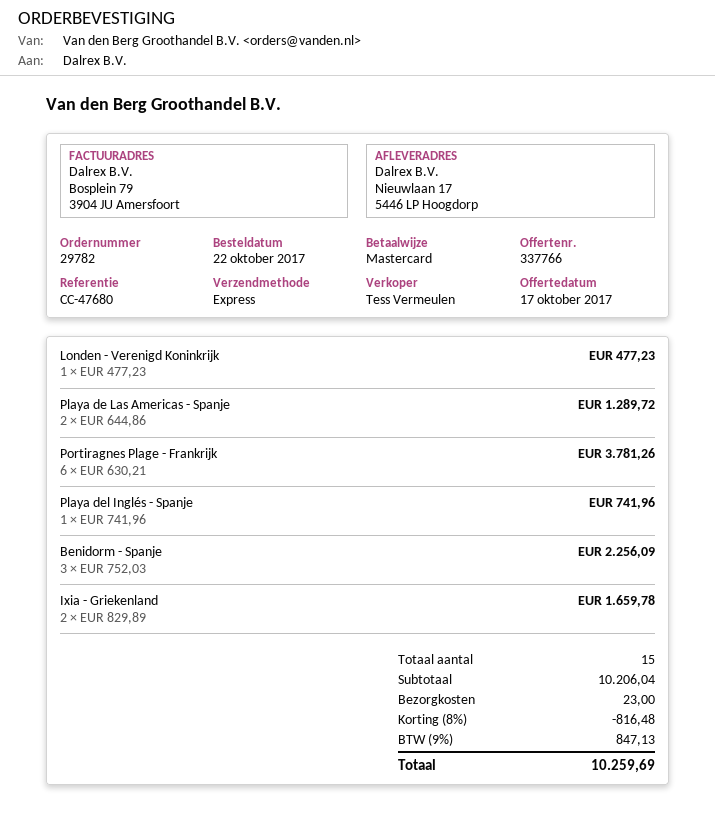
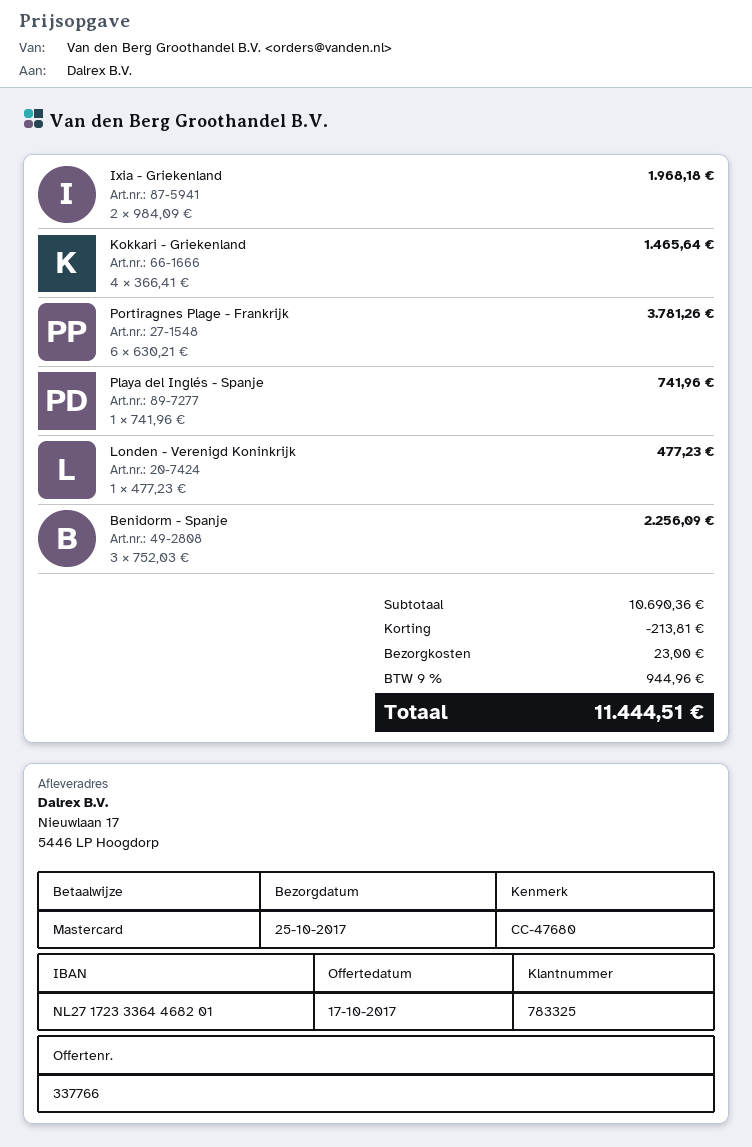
Playa de Las Americas - Spanje: 2 x 644.86 = 1289.72 -> none
Ixia - Griekenland: 2 x 829.89 = 1659.78 -> 2 x 984.09 = 1968.18
Kokkari - Griekenland: none -> 4 x 366.41 = 1465.64
subtotal: 10206.04 -> 10690.36
discount: 816.48 -> 213.81
tax: 9% = 847.13 -> 9% = 944.96
total: 10259.69 -> 11444.51

